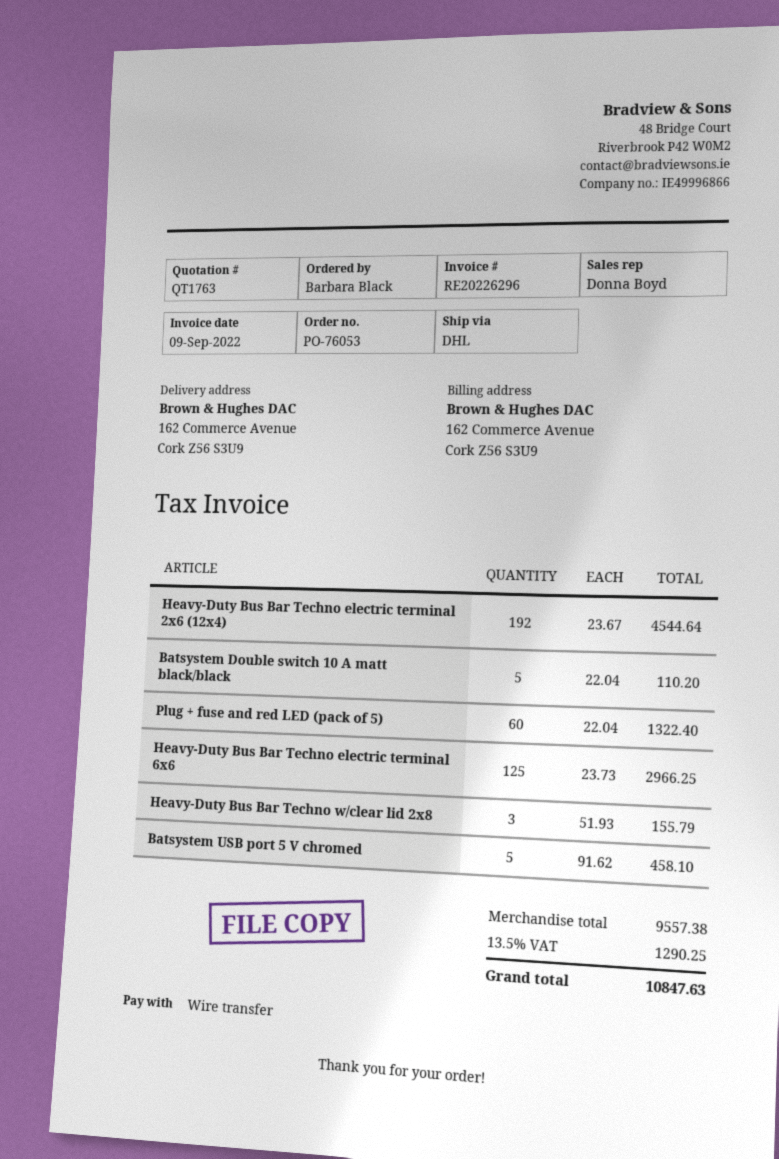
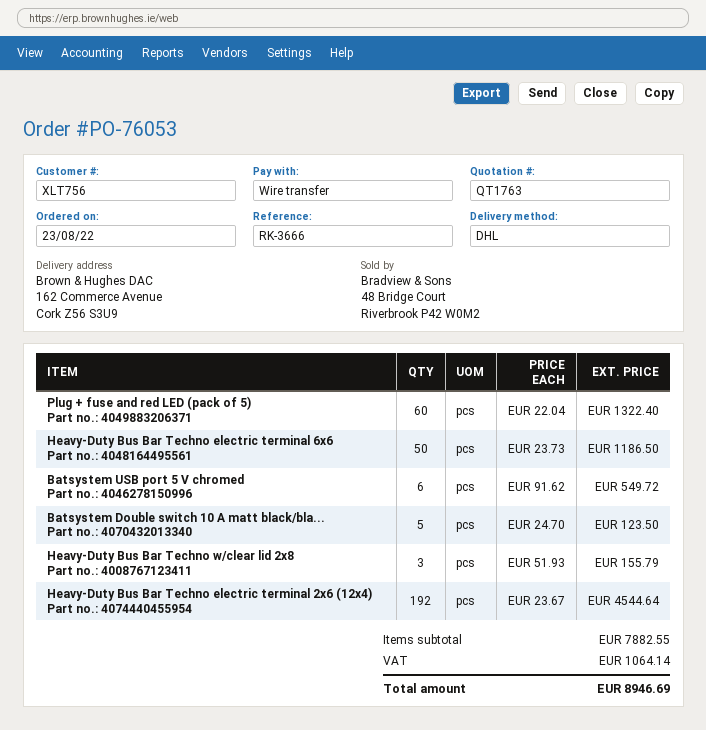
Batsystem Double switch 10 A matt black/black: 5 x 22.04 = 110.20 -> 5 x 24.70 = 123.50
Heavy-Duty Bus Bar Techno electric terminal 6x6: 125 x 23.73 = 2966.25 -> 50 x 23.73 = 1186.50
Batsystem USB port 5 V chromed: 5 x 91.62 = 458.10 -> 6 x 91.62 = 549.72
subtotal: 9557.38 -> 7882.55
tax: 1290.25 -> 1064.14
total: 10847.63 -> 8946.69

